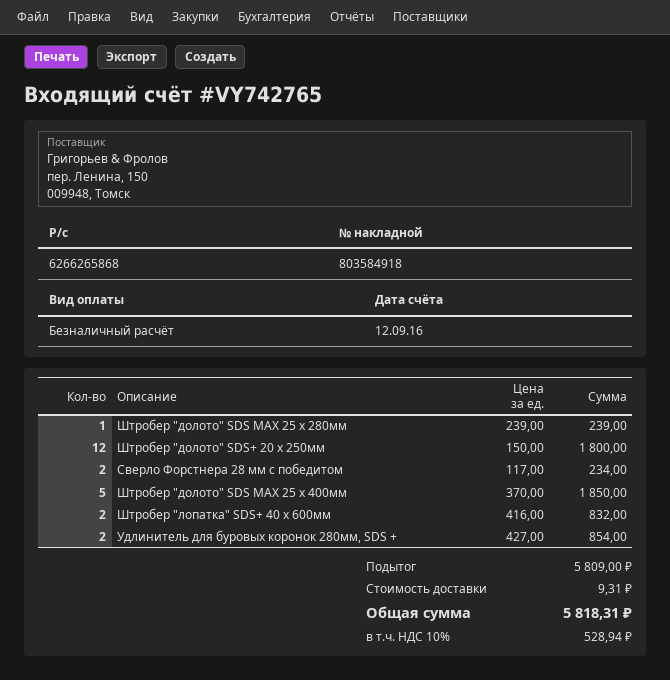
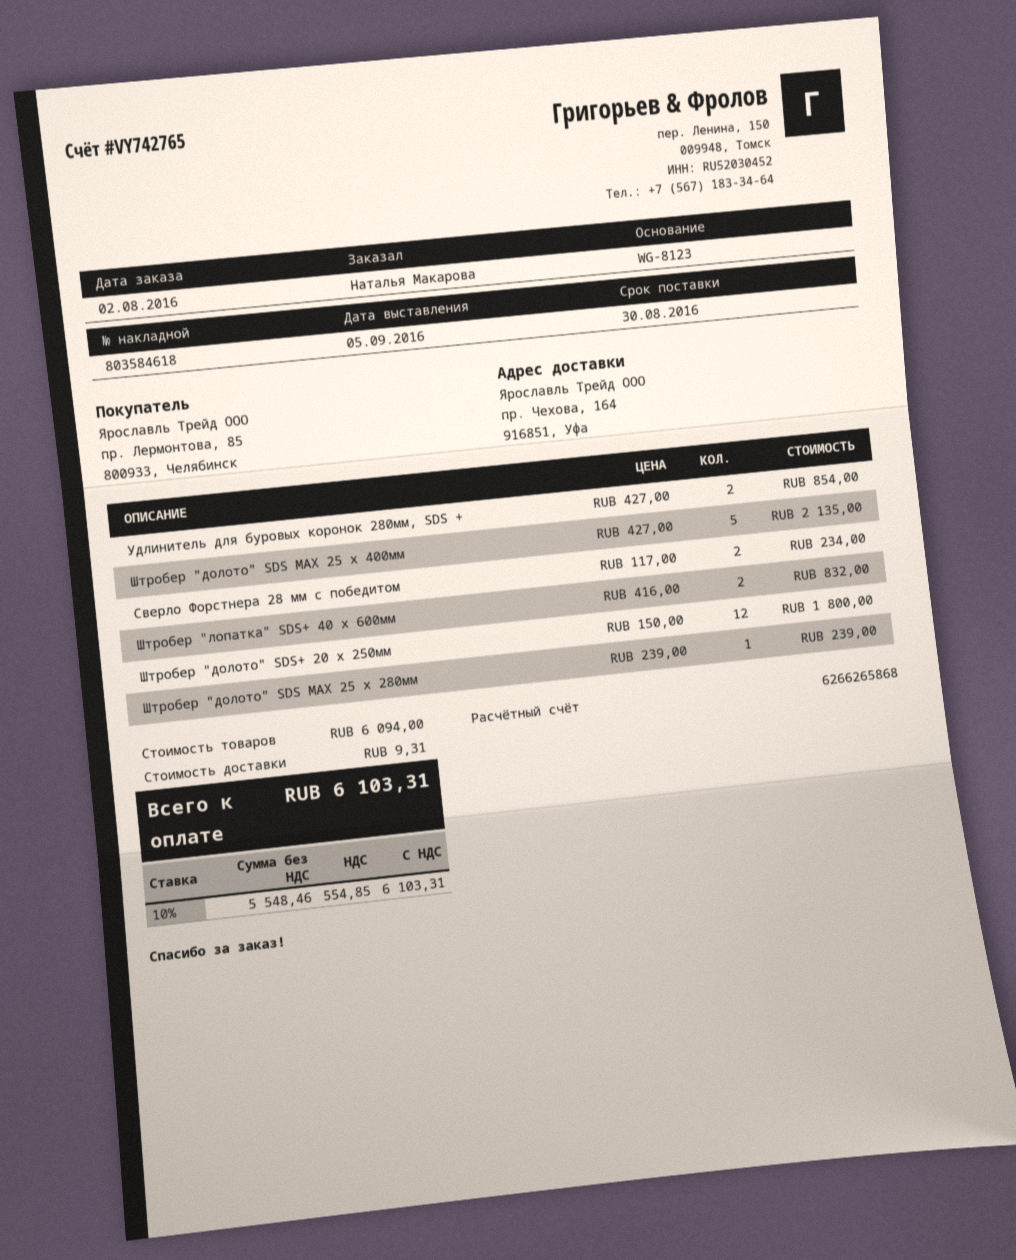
delivery note number: 803584918 -> 803584618
invoice date: 2016-09-12 -> 2016-09-05
Штробер "долото" SDS МАХ 25 х 400мм: 5 x 370.00 = 1850.00 -> 5 x 427.00 = 2135.00
subtotal: 5809.00 -> 6094.00
tax: 10% = 528.94 -> 10% = 554.85
total: 5818.31 -> 6103.31

